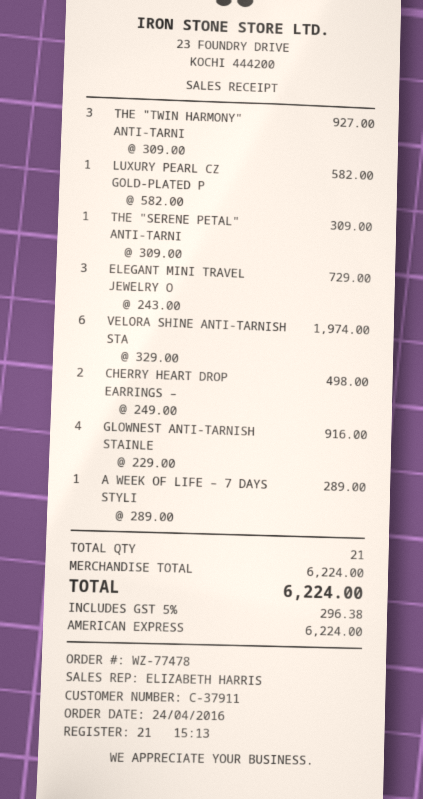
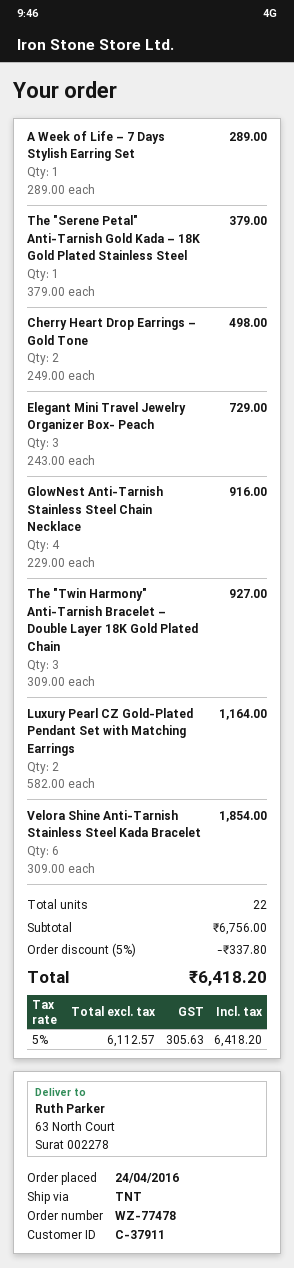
LUXURY PEARL CZ GOLD-PLATED P: 1 x 582.00 = 582.00 -> 2 x 582.00 = 1164.00
THE "SERENE PETAL" ANTI-TARNI: 1 x 309.00 = 309.00 -> 1 x 379.00 = 379.00
VELORA SHINE ANTI-TARNISH STA: 6 x 329.00 = 1974.00 -> 6 x 309.00 = 1854.00
total quantity: 21 -> 22
subtotal: 6224.00 -> 6756.00
discount: none -> 5% = 337.80
tax: 5% = 296.38 -> 5% = 305.63
total: 6224.00 -> 6418.20

